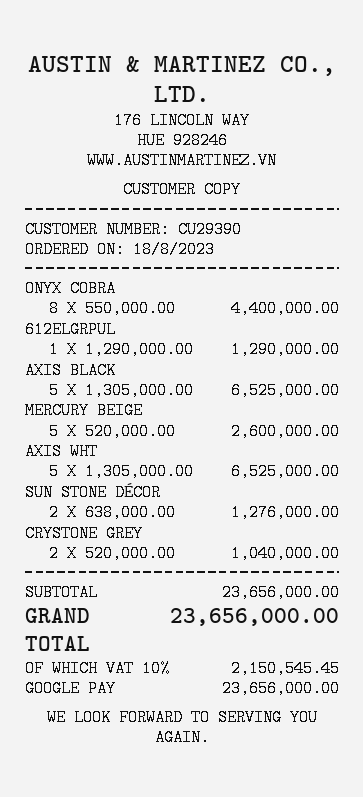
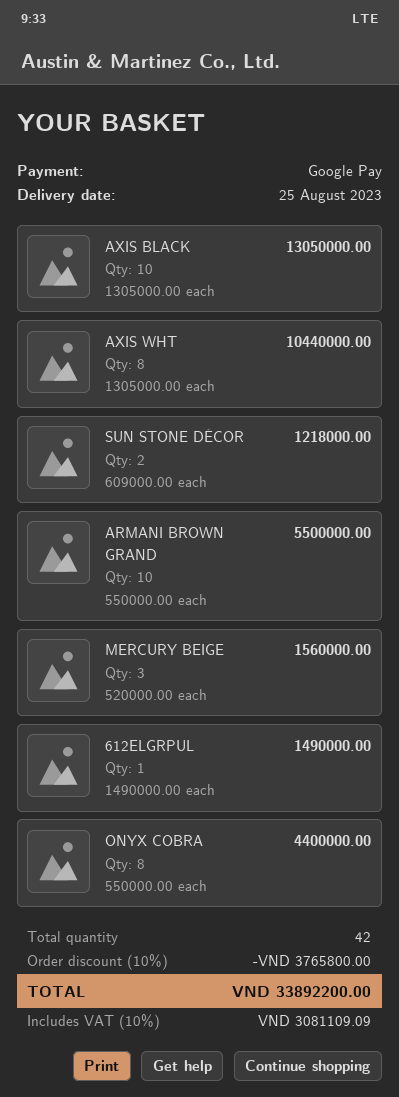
612ELGRPUL: 1 x 1290000.00 = 1290000.00 -> 1 x 1490000.00 = 1490000.00
AXIS BLACK: 5 x 1305000.00 = 6525000.00 -> 10 x 1305000.00 = 13050000.00
MERCURY BEIGE: 5 x 520000.00 = 2600000.00 -> 3 x 520000.00 = 1560000.00
AXIS WHT: 5 x 1305000.00 = 6525000.00 -> 8 x 1305000.00 = 10440000.00
SUN STONE DÉCOR: 2 x 638000.00 = 1276000.00 -> 2 x 609000.00 = 1218000.00
CRYSTONE GREY: 2 x 520000.00 = 1040000.00 -> none
ARMANI BROWN GRAND: none -> 10 x 550000.00 = 5500000.00
discount: none -> 10% = 3765800.00
tax: 10% = 2150545.45 -> 10% = 3081109.09
total: 23656000.00 -> 33892200.00

